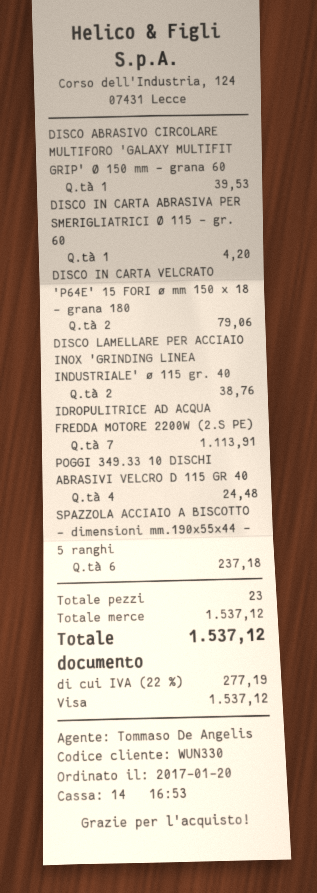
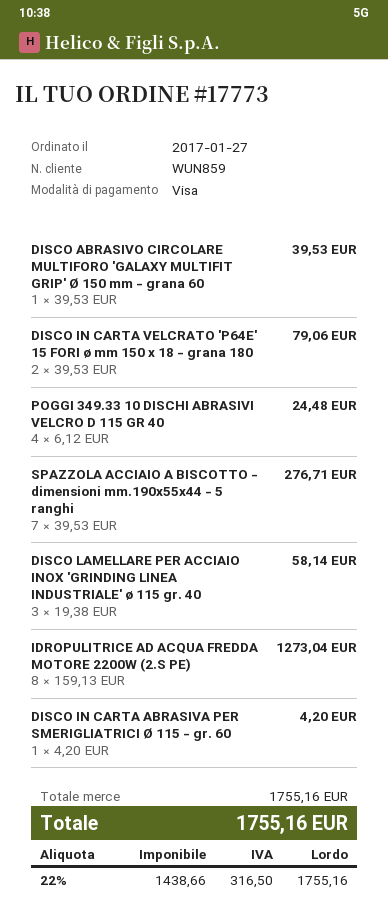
order date: 2017-01-20 -> 2017-01-27
customer number: WUN330 -> WUN859
DISCO LAMELLARE PER ACCIAIO INOX 'GRINDING LINEA INDUSTRIALE' ø 115 gr. 40: 2 for 38.76 -> 3 for 58.14
IDROPULITRICE AD ACQUA FREDDA MOTORE 2200W (2.S PE): 7 for 1113.91 -> 8 for 1273.04
SPAZZOLA ACCIAIO A BISCOTTO - dimensioni mm.190x55x44 - 5 ranghi: 6 for 237.18 -> 7 for 276.71
subtotal: 1537.12 -> 1755.16
tax: 22% = 277.19 -> 22% = 316.50
total: 1537.12 -> 1755.16

